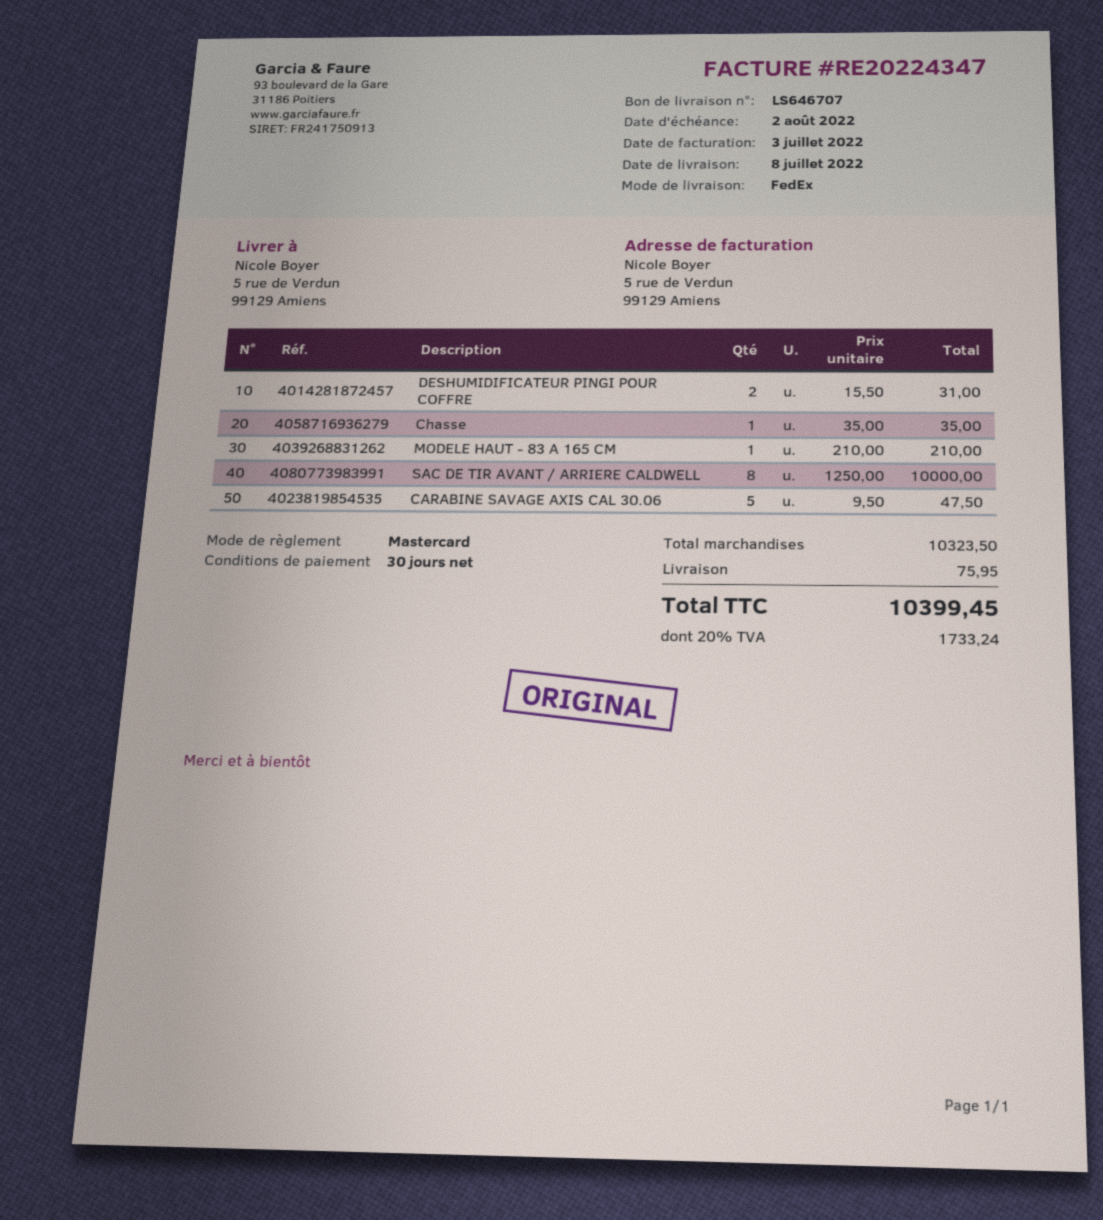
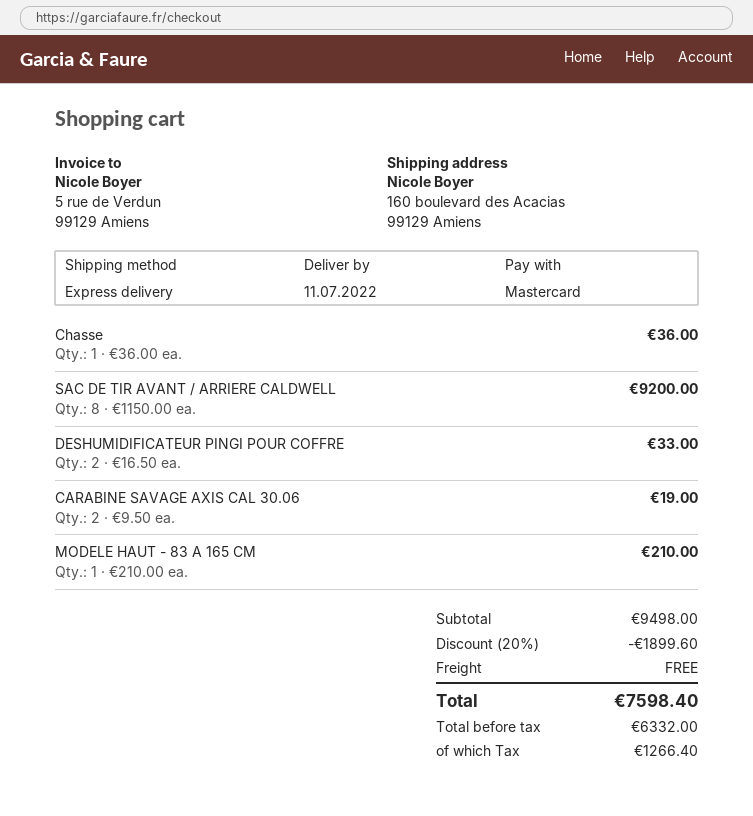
delivery date: 2022-07-08 -> 2022-07-11
shipping method: FedEx -> express
ship to: 5 rue de Verdun, 99129 Amiens -> 160 boulevard des Acacias, 99129 Amiens
DESHUMIDIFICATEUR PINGI POUR COFFRE: 2 x 15.50 = 31.00 -> 2 x 16.50 = 33.00
Chasse: 1 x 35.00 = 35.00 -> 1 x 36.00 = 36.00
SAC DE TIR AVANT / ARRIERE CALDWELL: 8 x 1250.00 = 10000.00 -> 8 x 1150.00 = 9200.00
CARABINE SAVAGE AXIS CAL 30.06: 5 x 9.50 = 47.50 -> 2 x 9.50 = 19.00
subtotal: 10323.50 -> 9498.00
discount: none -> 20% = 1899.60
shipping: 75.95 -> 0.00
tax: 1733.24 -> 1266.40
total: 10399.45 -> 7598.40

